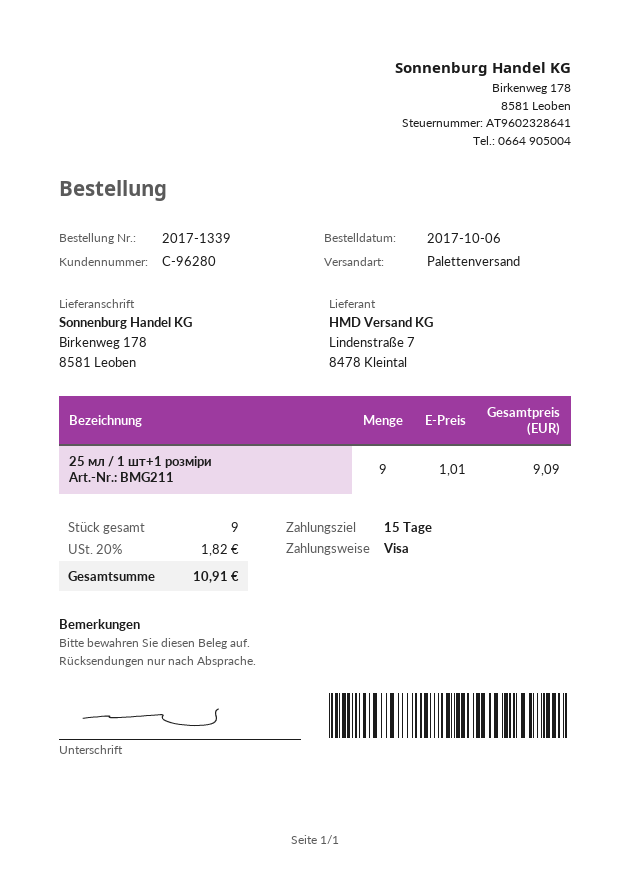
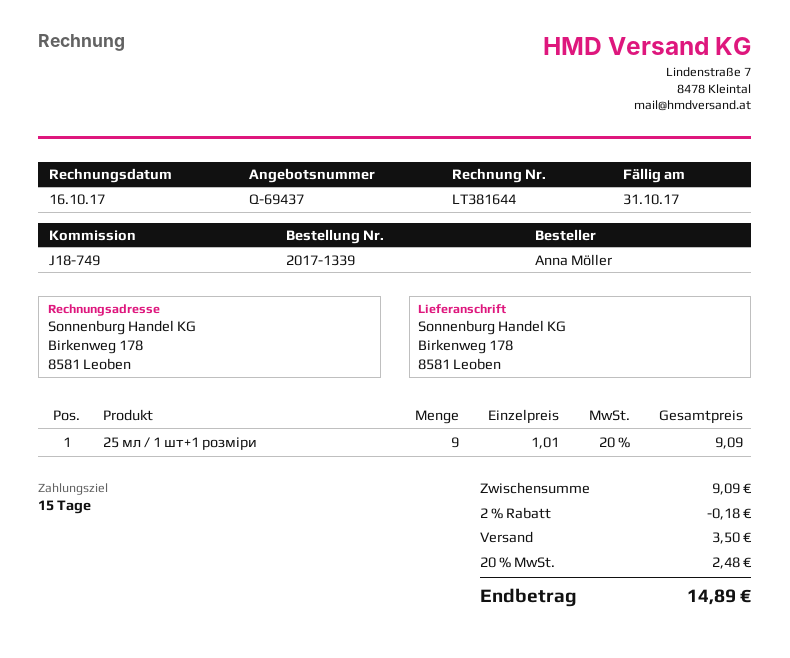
discount: none -> 2% = 0.18
shipping: none -> 3.50
tax: 20% = 1.82 -> 20% = 2.48
total: 10.91 -> 14.89

